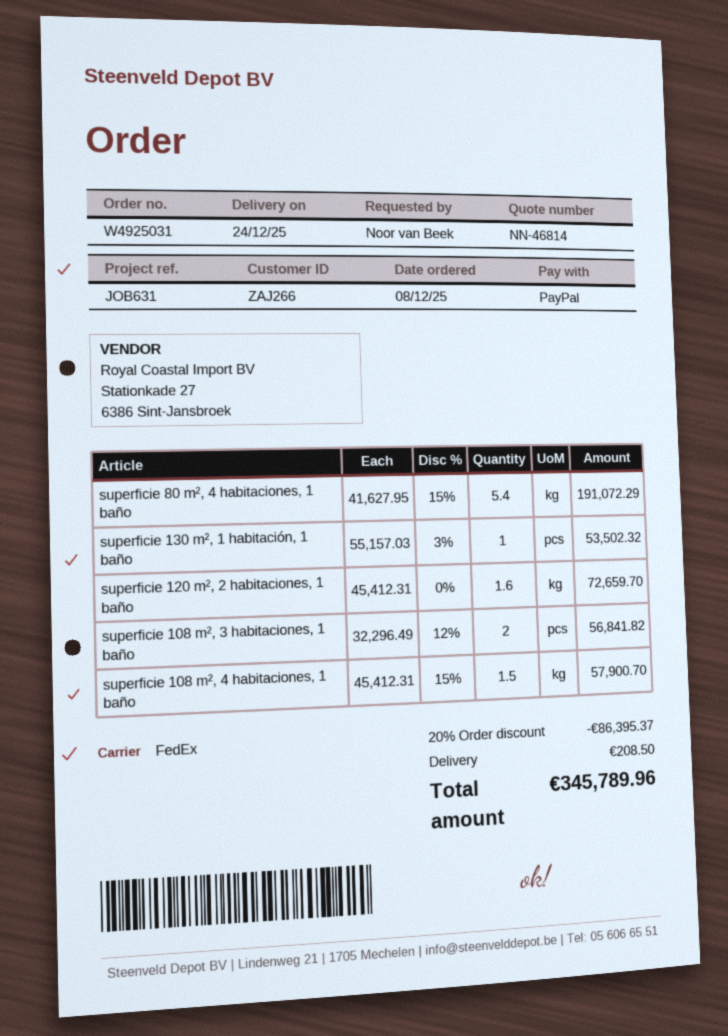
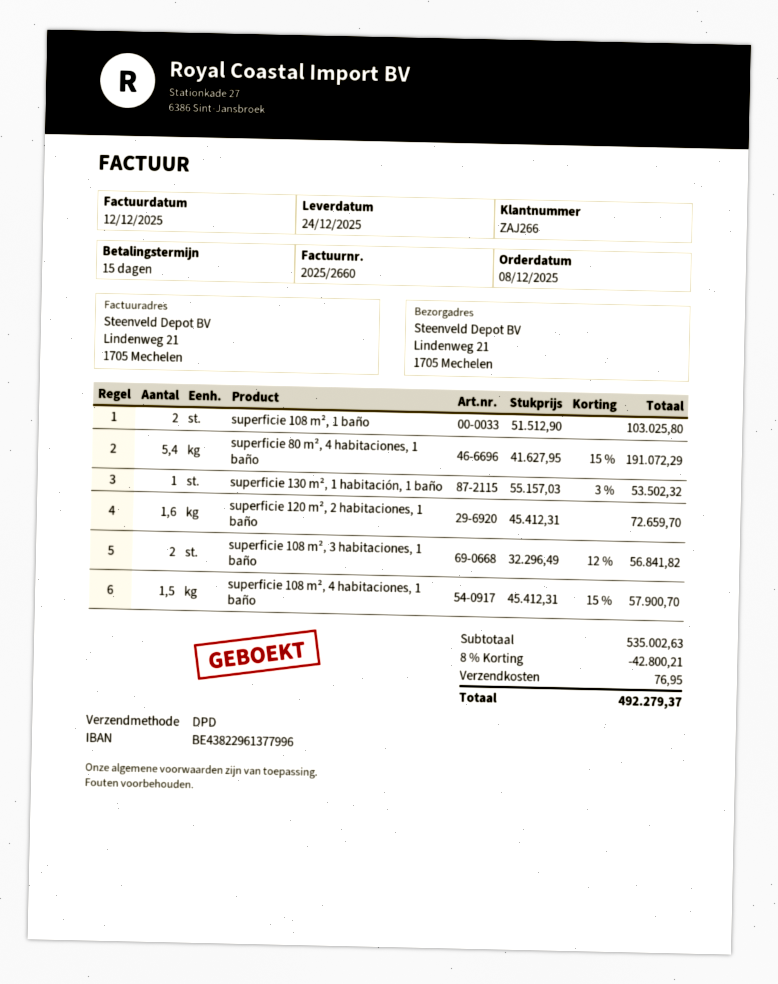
shipping method: FedEx -> DPD
superficie 108 m², 1 baño: none -> 2 x 51512.90 = 103025.80
discount: 20% = 86395.37 -> 8% = 42800.21
shipping: 208.50 -> 76.95
total: 345789.96 -> 492279.37

